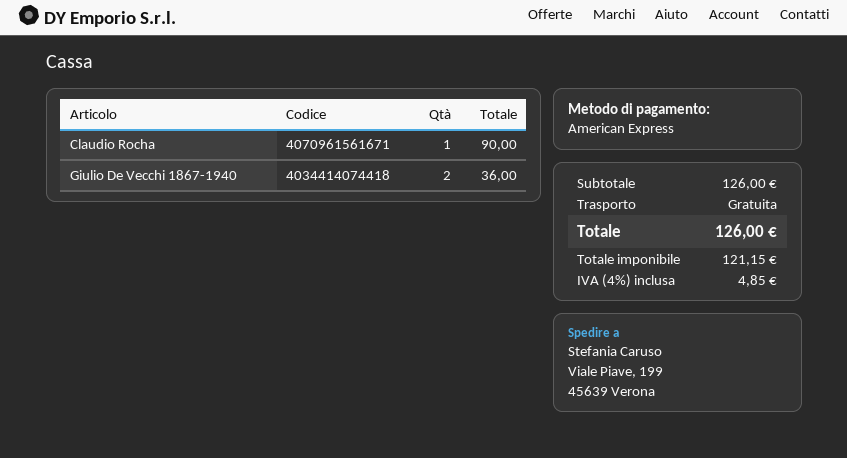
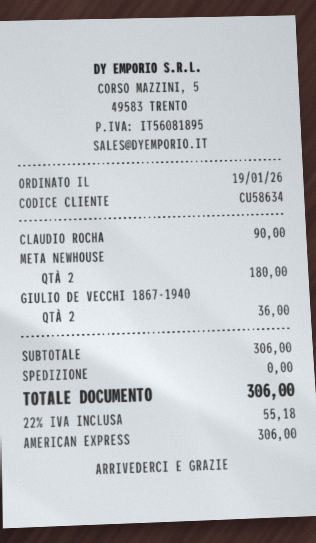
META NEWHOUSE: none -> 2 for 180.00
subtotal: 126.00 -> 306.00
tax: 4% = 4.85 -> 22% = 55.18
total: 126.00 -> 306.00

